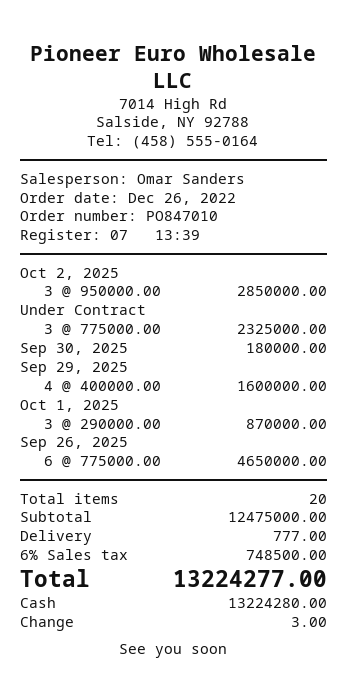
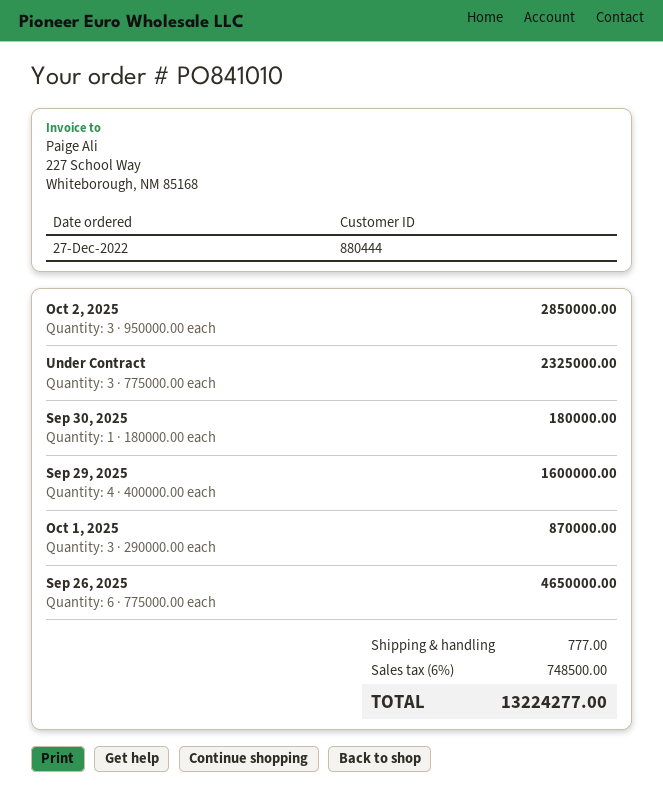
order number: PO847010 -> PO841010
order date: 2022-12-26 -> 2022-12-27

